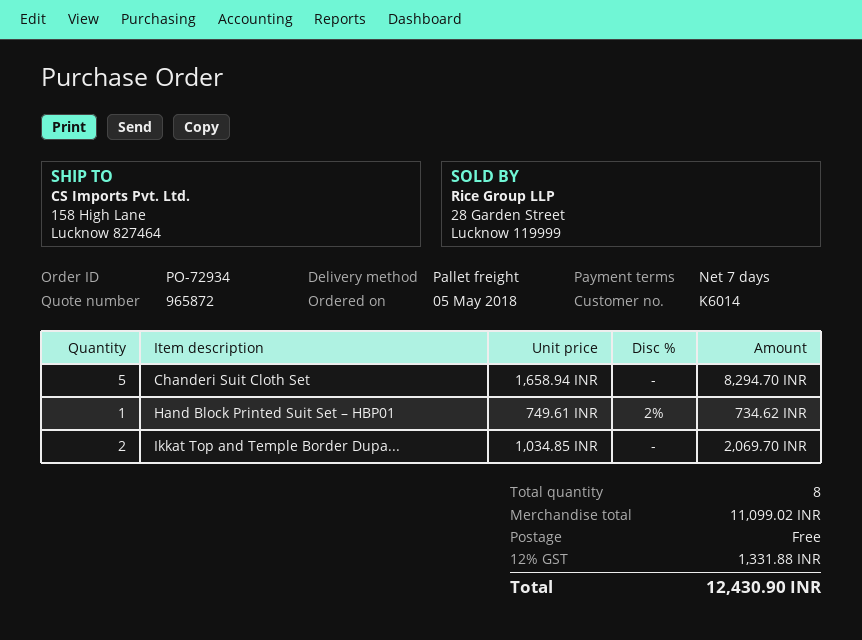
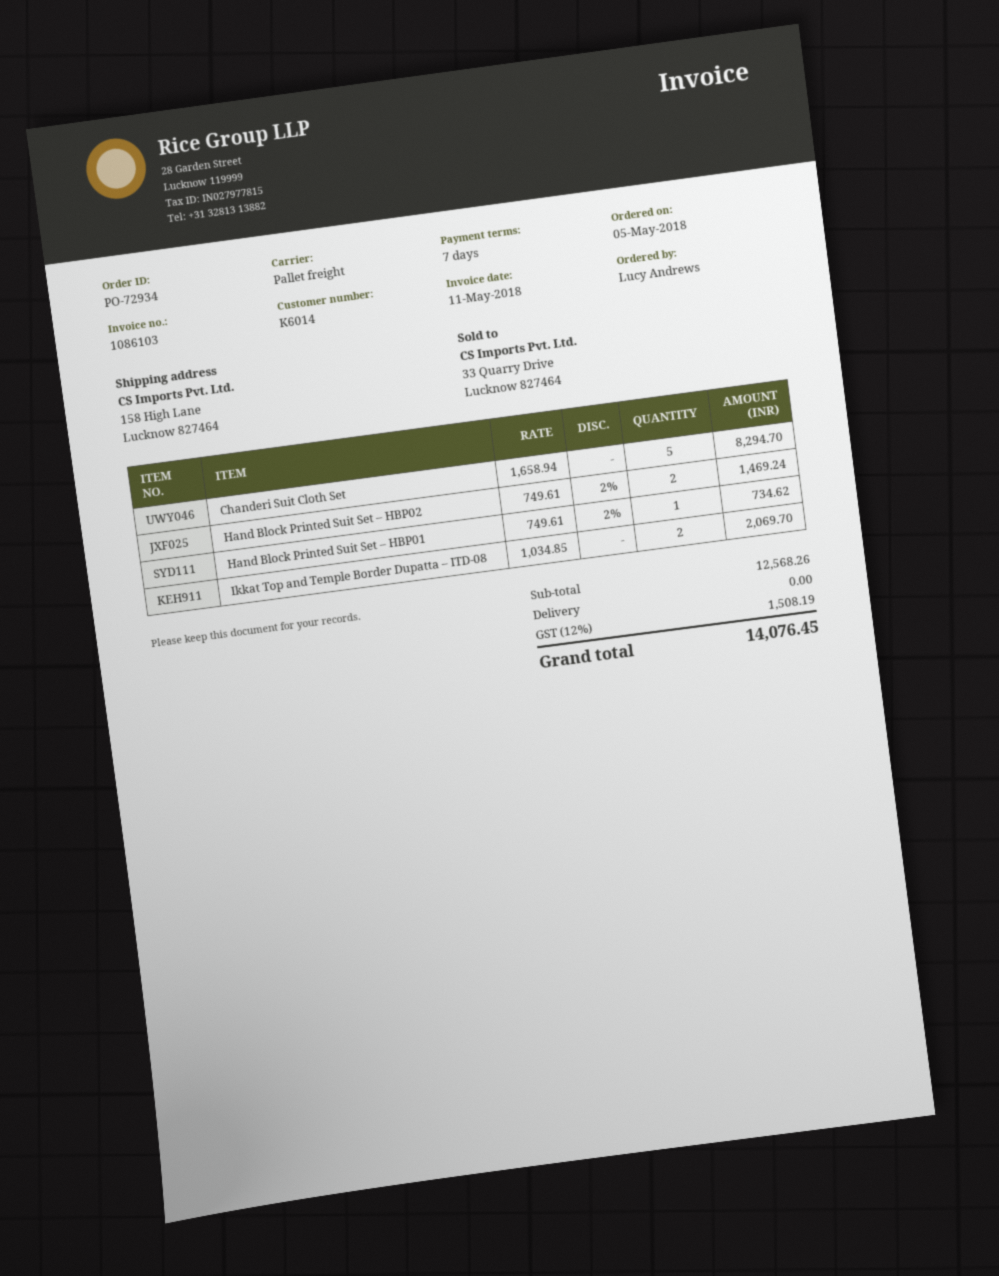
Hand Block Printed Suit Set – HBP02: none -> 2 x 749.61 - 2% = 1469.24
subtotal: 11099.02 -> 12568.26
tax: 12% = 1331.88 -> 12% = 1508.19
total: 12430.90 -> 14076.45

